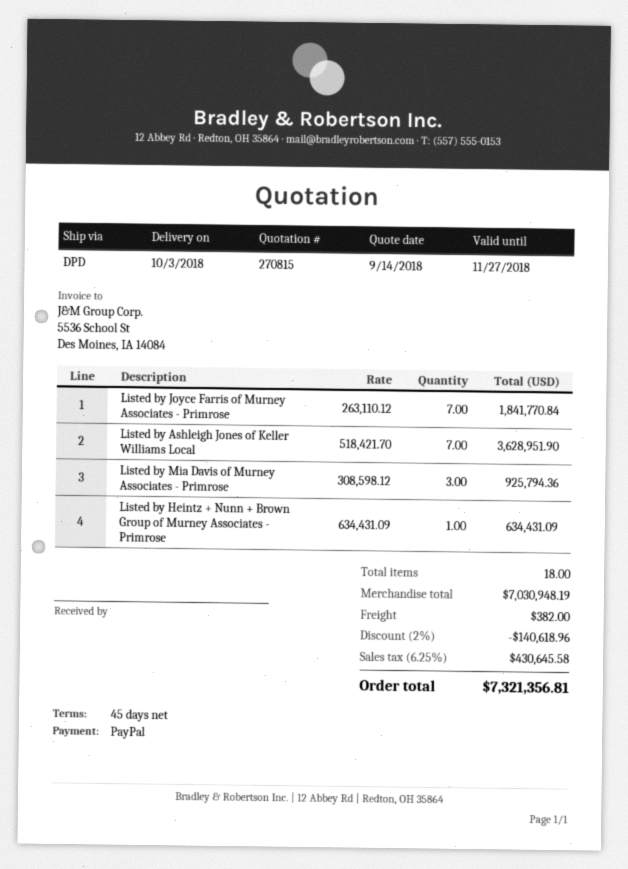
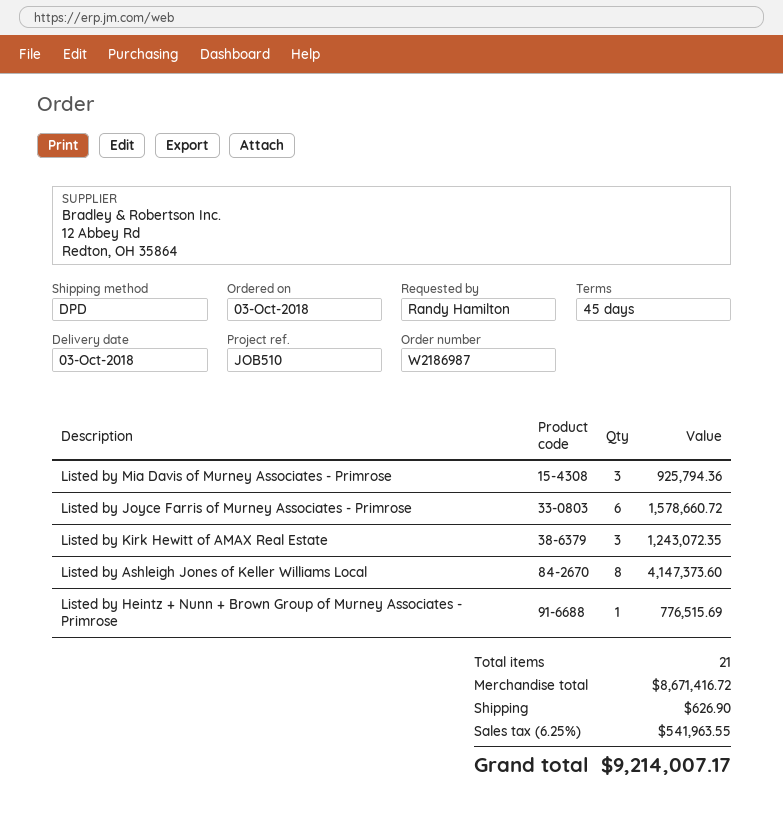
Listed by Joyce Farris of Murney Associates - Primrose: 7 for 1841770.84 -> 6 for 1578660.72
Listed by Ashleigh Jones of Keller Williams Local: 7 for 3628951.90 -> 8 for 4147373.60
Listed by Heintz + Nunn + Brown Group of Murney Associates - Primrose: 1 for 634431.09 -> 1 for 776515.69
Listed by Kirk Hewitt of AMAX Real Estate: none -> 3 for 1243072.35
total quantity: 18 -> 21
subtotal: 7030948.19 -> 8671416.72
discount: 2% = 140618.96 -> none
shipping: 382.00 -> 626.90
tax: 6.25% = 430645.58 -> 6.25% = 541963.55
total: 7321356.81 -> 9214007.17

